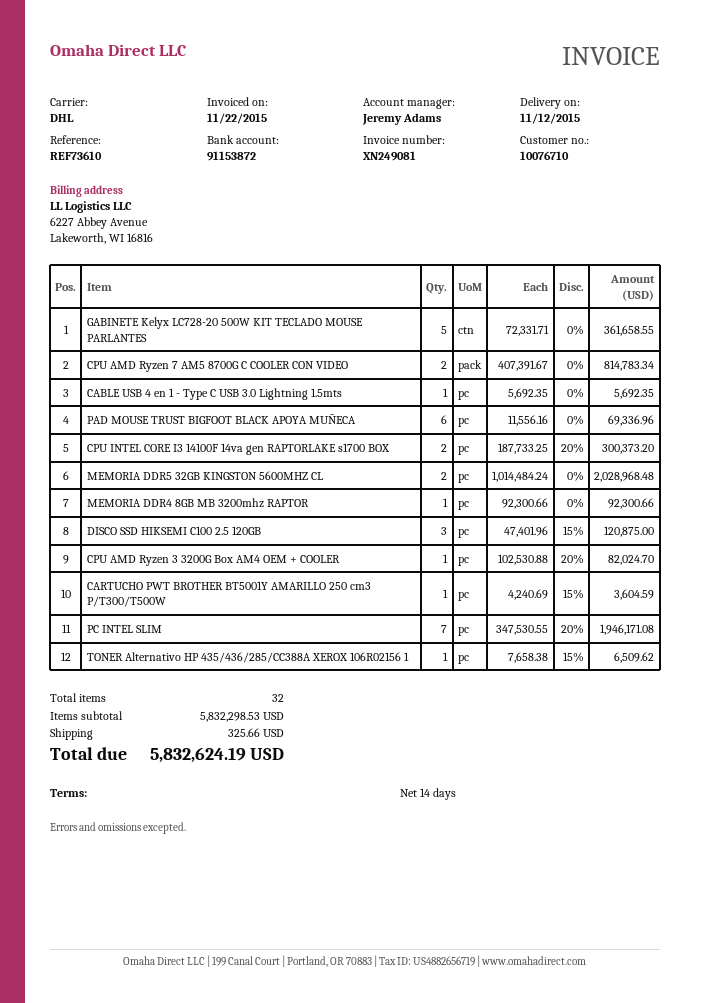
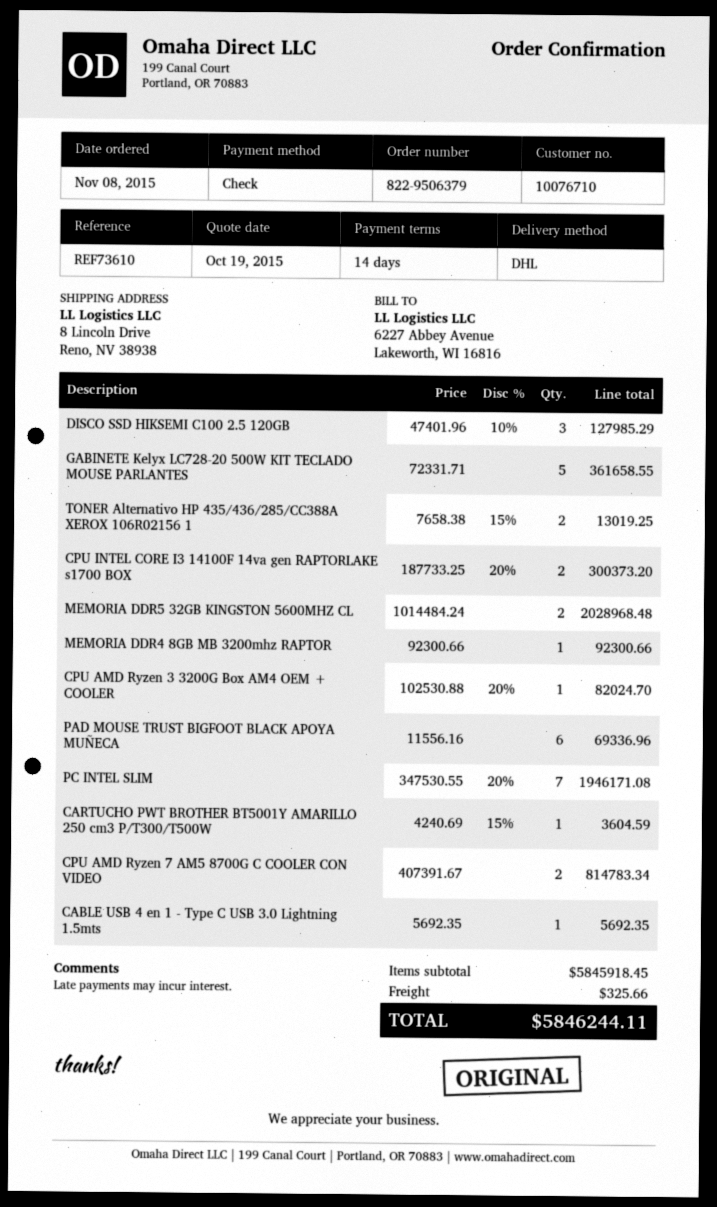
DISCO SSD HIKSEMI C100 2.5 120GB: 3 x 47401.96 - 15% = 120875.00 -> 3 x 47401.96 - 10% = 127985.29
TONER Alternativo HP 435/436/285/CC388A XEROX 106R02156 1: 1 x 7658.38 - 15% = 6509.62 -> 2 x 7658.38 - 15% = 13019.25
subtotal: 5832298.53 -> 5845918.45
total: 5832624.19 -> 5846244.11

